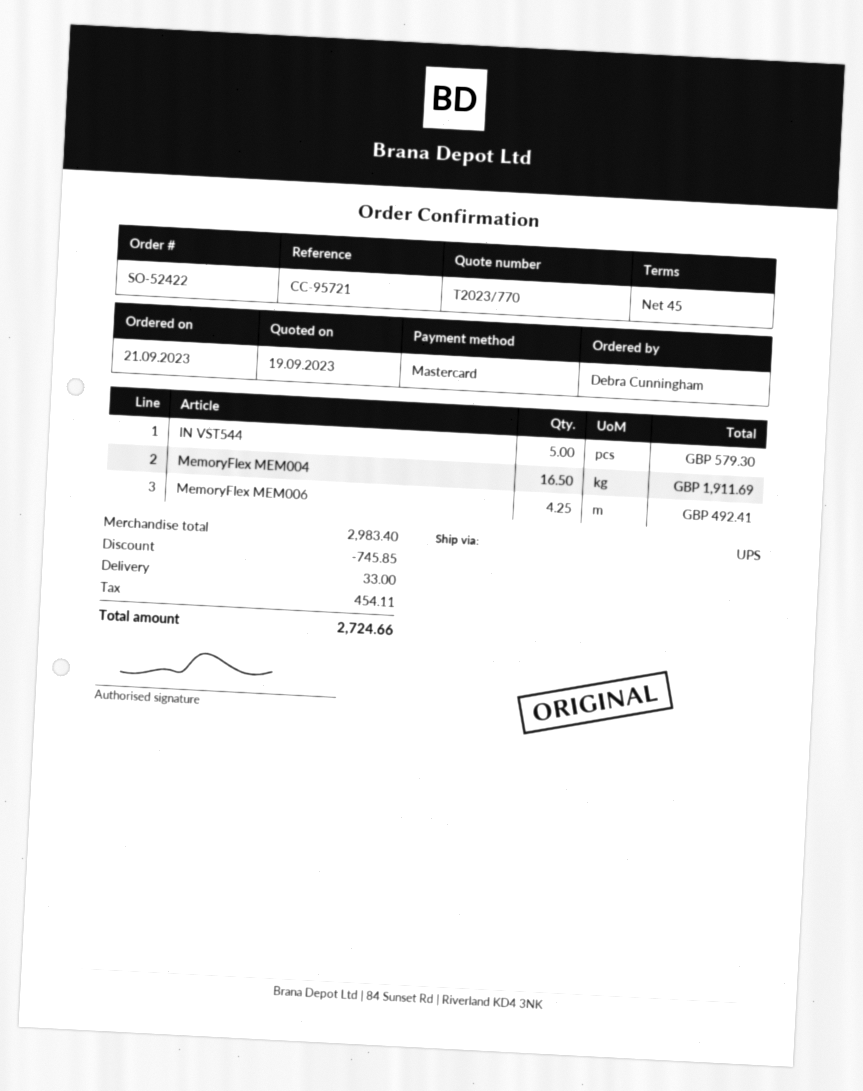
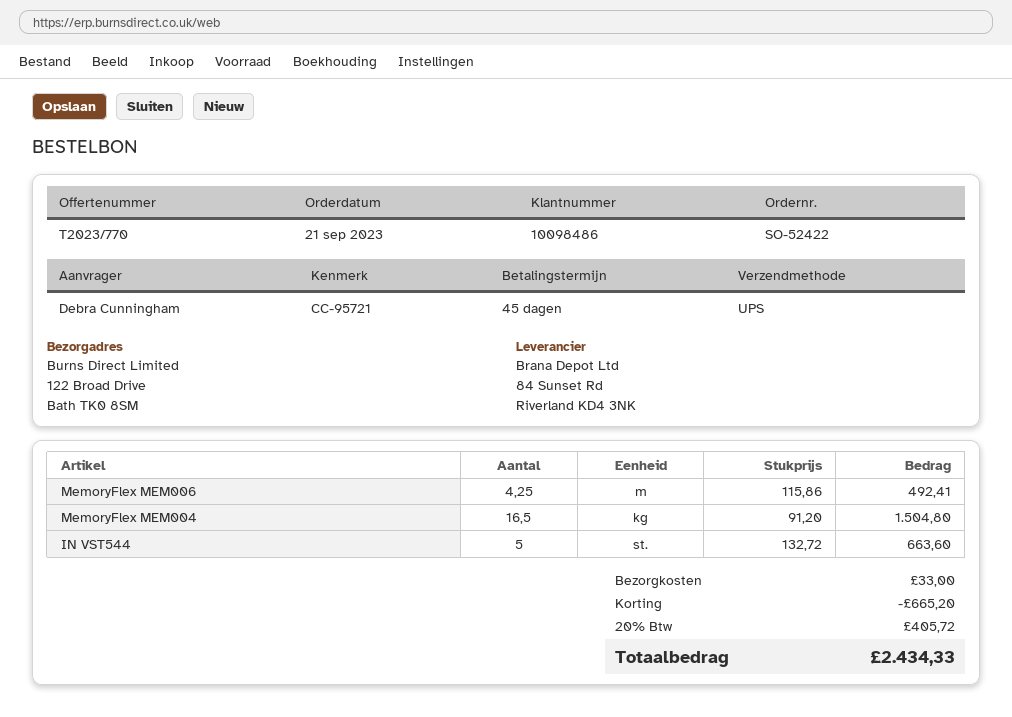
IN VST544: 5 for 579.30 -> 5 for 663.60
MemoryFlex MEM004: 16.5 for 1911.69 -> 16.5 for 1504.80
discount: 745.85 -> 665.20
tax: 454.11 -> 405.72
total: 2724.66 -> 2434.33

